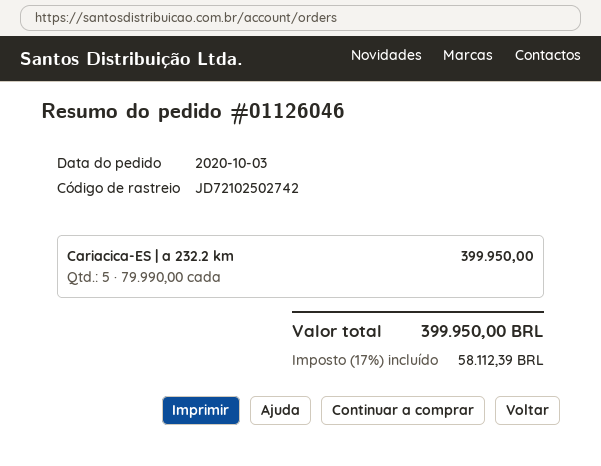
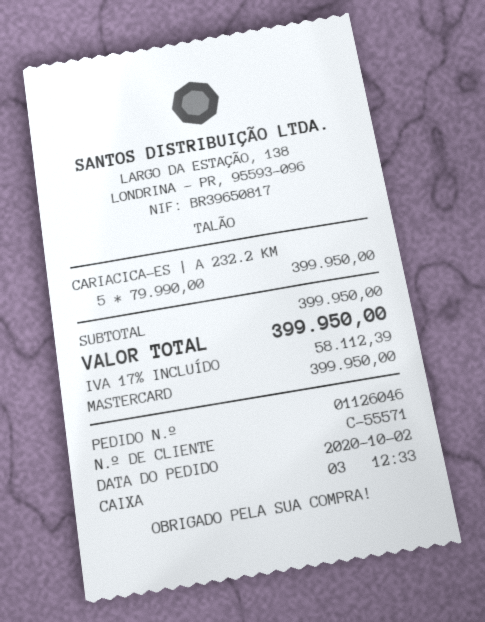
order date: 2020-10-03 -> 2020-10-02

